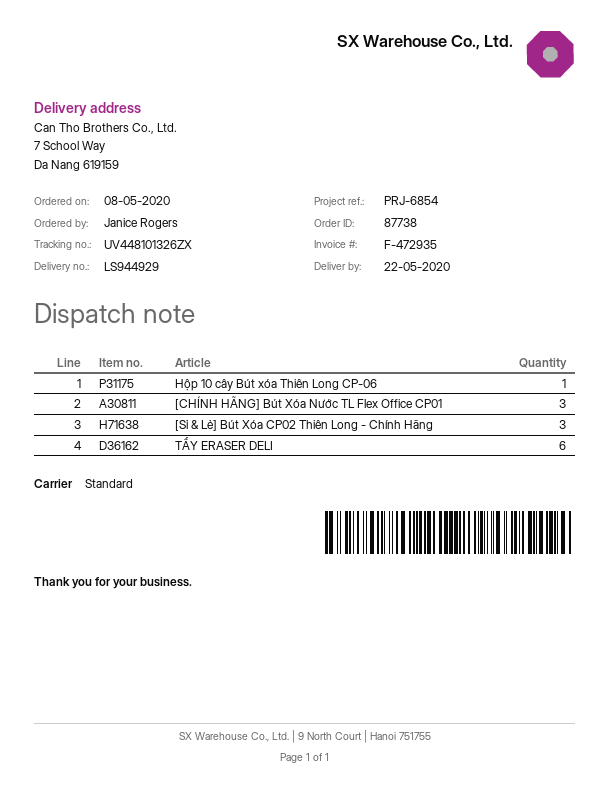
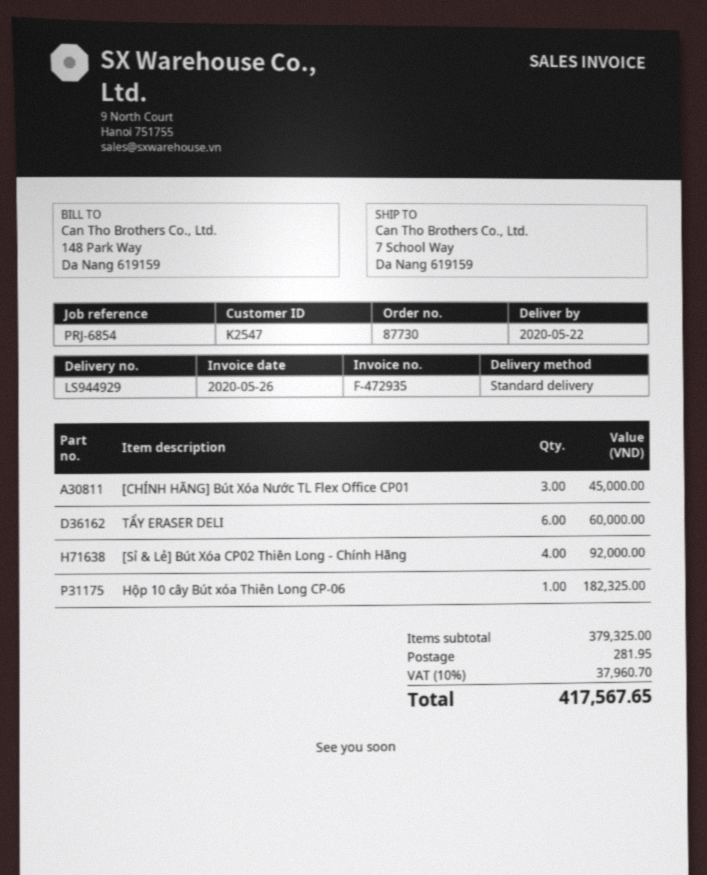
order number: 87738 -> 87730
[Sỉ & Lẻ] Bút Xóa CP02 Thiên Long - Chính Hãng: 3 -> 4

